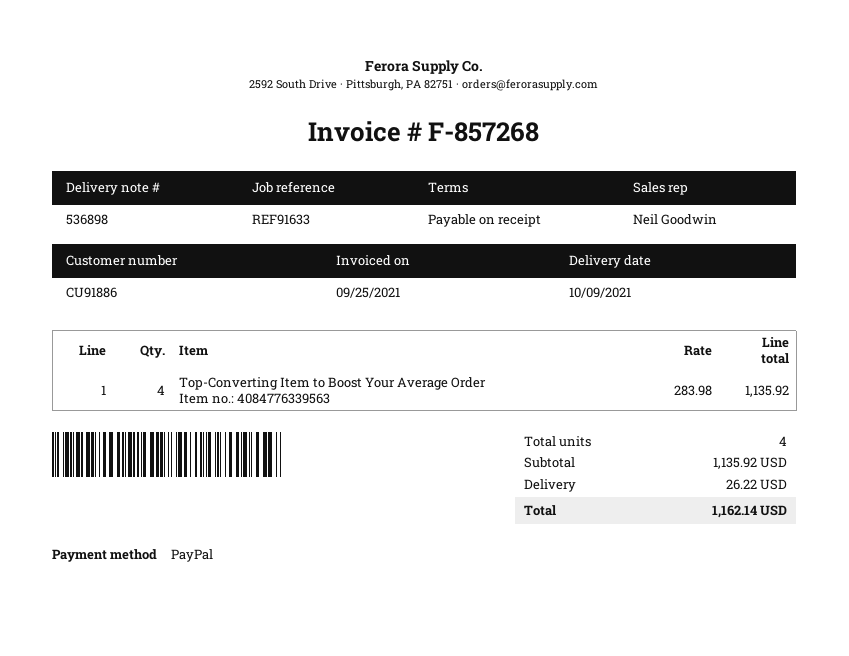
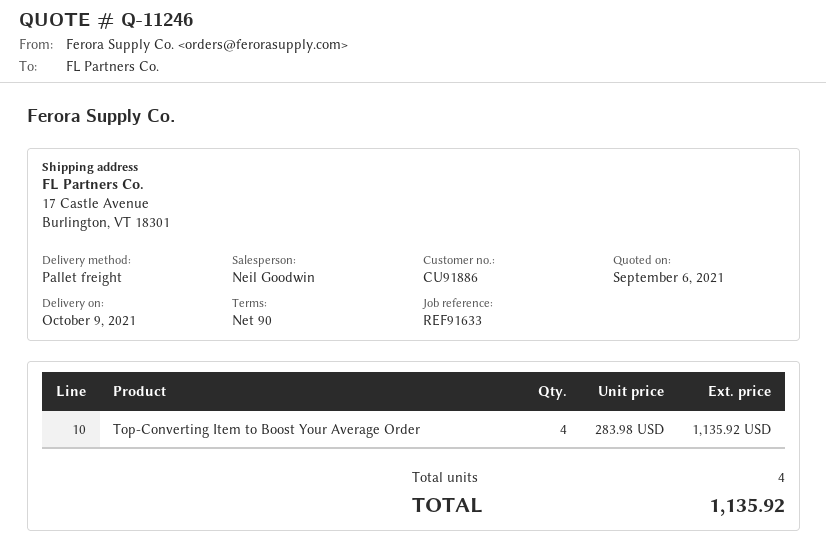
payment terms: on receipt -> 90 days
shipping: 26.22 -> none
total: 1162.14 -> 1135.92

